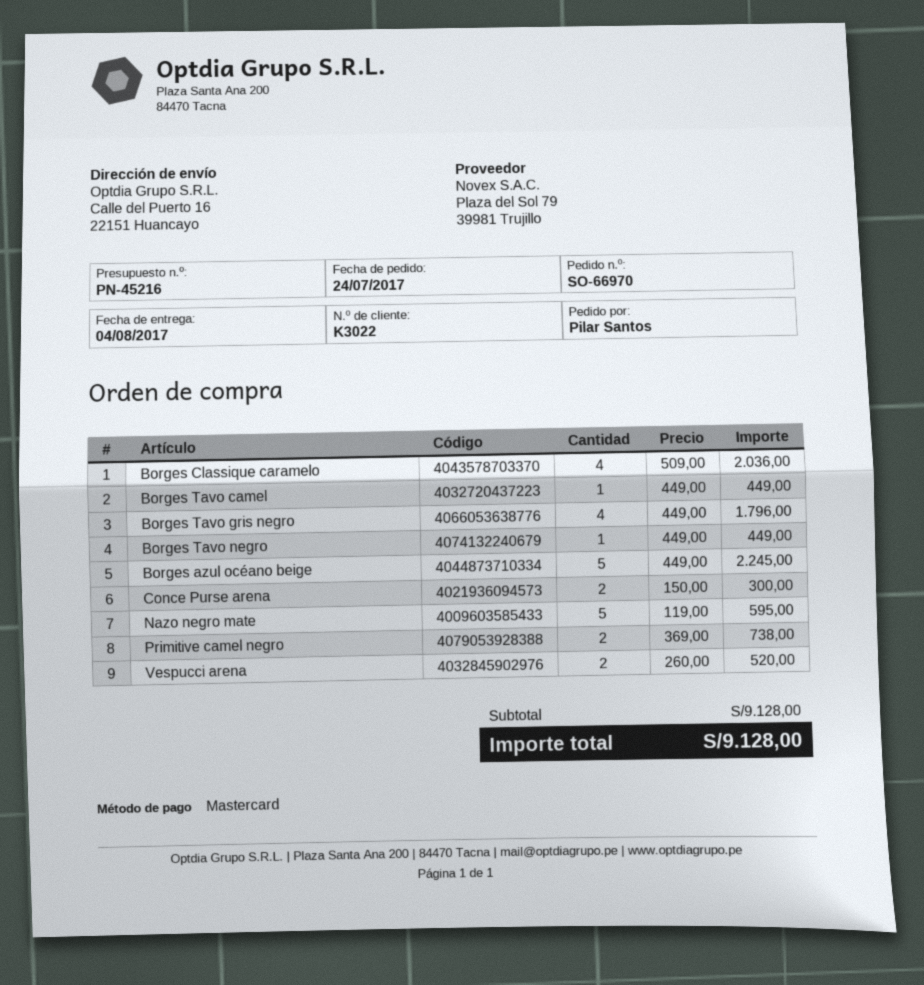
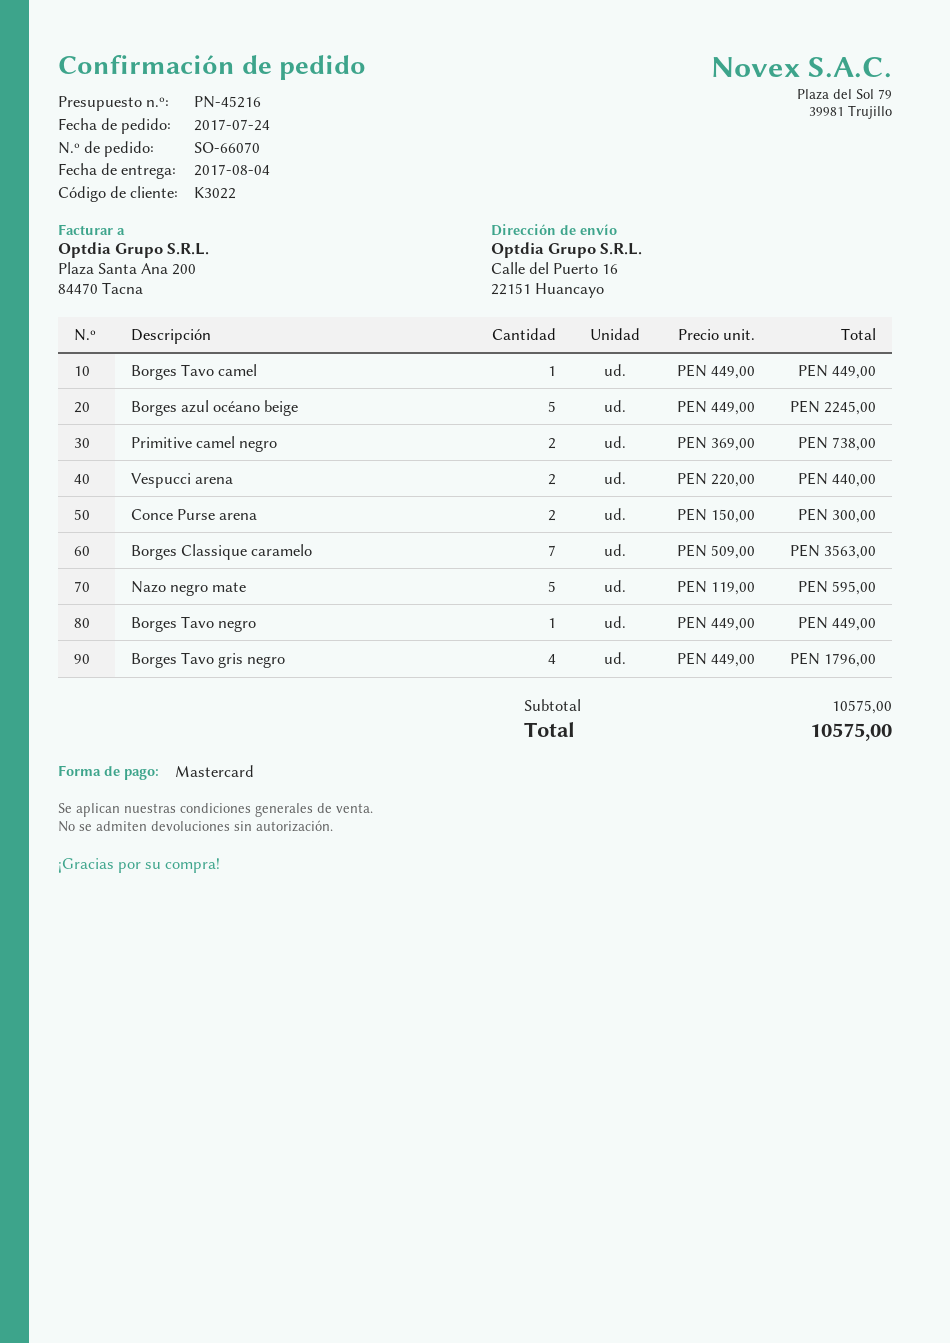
order number: SO-66970 -> SO-66070
Borges Classique caramelo: 4 x 509.00 = 2036.00 -> 7 x 509.00 = 3563.00
Vespucci arena: 2 x 260.00 = 520.00 -> 2 x 220.00 = 440.00
subtotal: 9128.00 -> 10575.00
total: 9128.00 -> 10575.00

